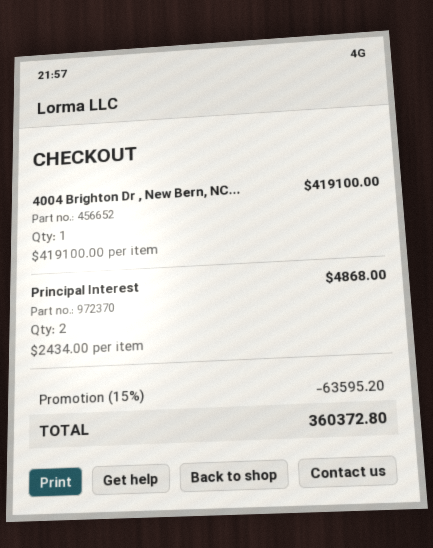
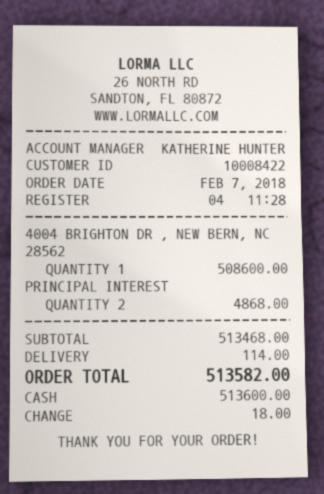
4004 Brighton Dr , New Bern, NC...: 1 for 419100.00 -> 1 for 508600.00
discount: 15% = 63595.20 -> none
shipping: none -> 114.00
total: 360372.80 -> 513582.00

